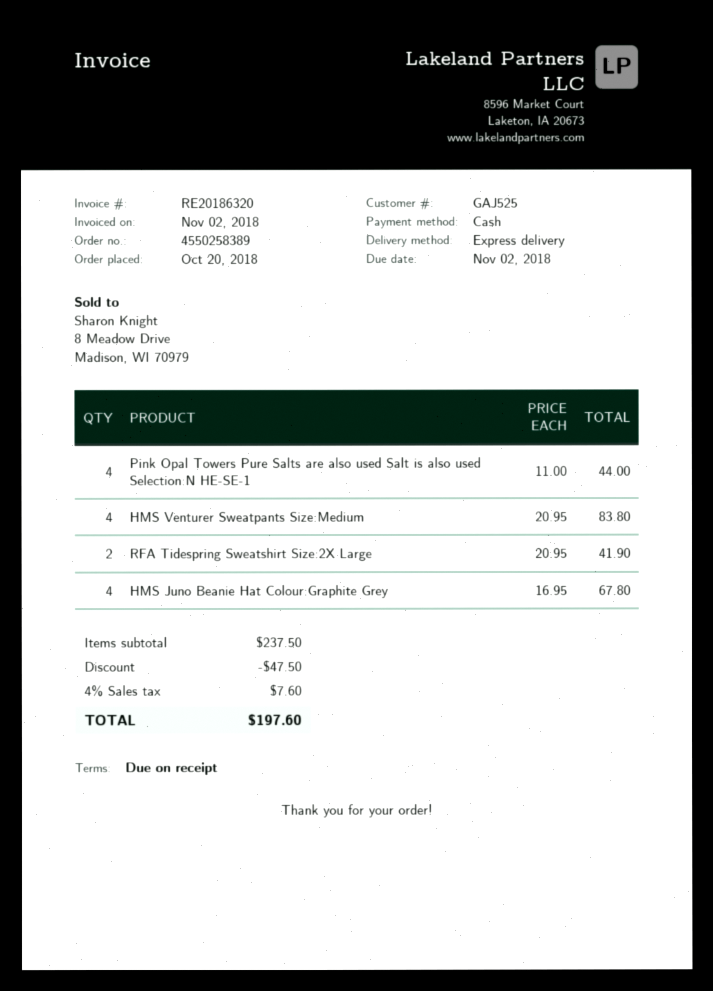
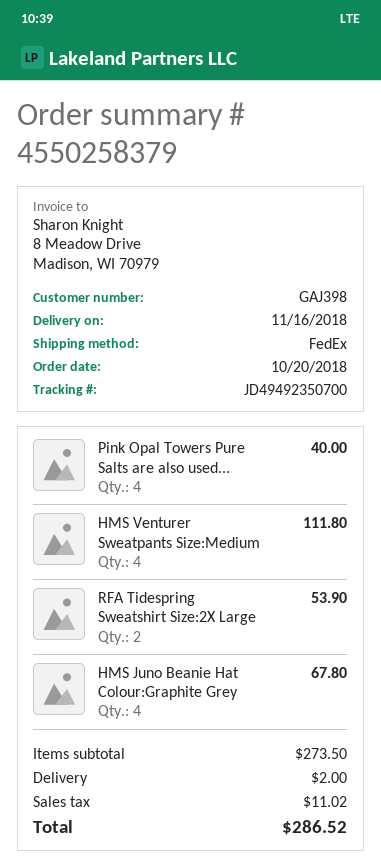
order number: 4550258389 -> 4550258379
customer number: GAJ525 -> GAJ398
shipping method: express -> FedEx
Pink Opal Towers Pure Salts are also used Salt is also used Selection:N HE-SE-1: 4 for 44.00 -> 4 for 40.00
HMS Venturer Sweatpants Size:Medium: 4 for 83.80 -> 4 for 111.80
RFA Tidespring Sweatshirt Size:2X Large: 2 for 41.90 -> 2 for 53.90
subtotal: 237.50 -> 273.50
discount: 47.50 -> none
shipping: none -> 2.00
tax: 7.60 -> 11.02
total: 197.60 -> 286.52

